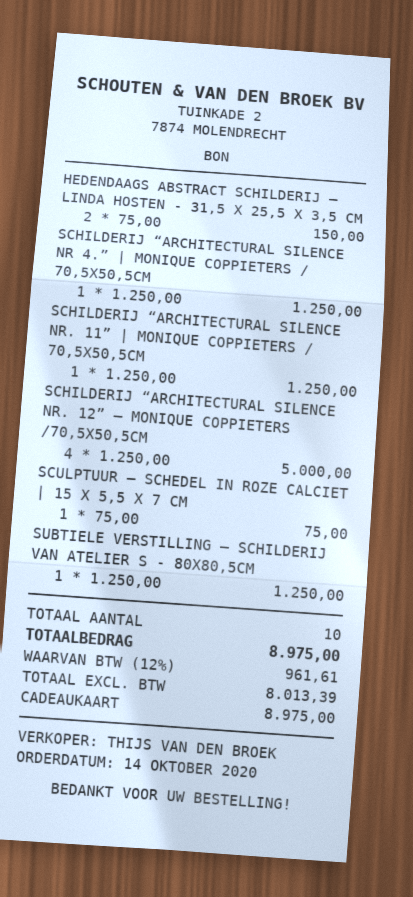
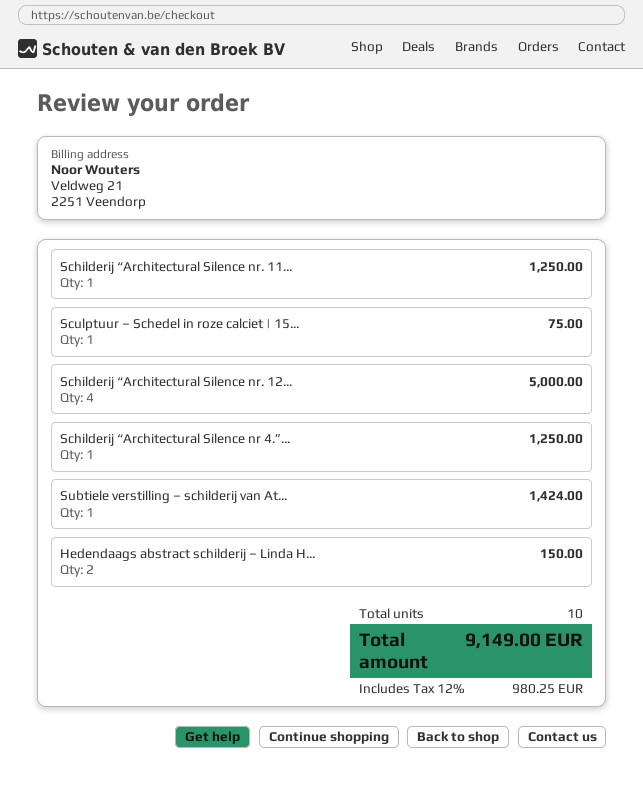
SUBTIELE VERSTILLING – SCHILDERIJ VAN ATELIER S - 80X80,5CM: 1 for 1250.00 -> 1 for 1424.00
tax: 12% = 961.61 -> 12% = 980.25
total: 8975.00 -> 9149.00

